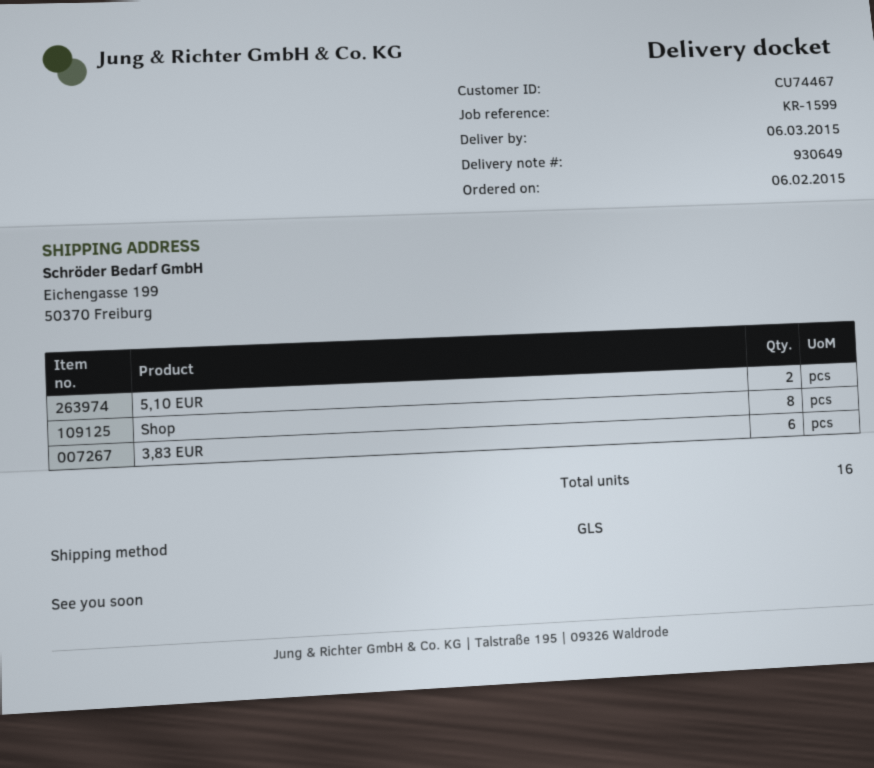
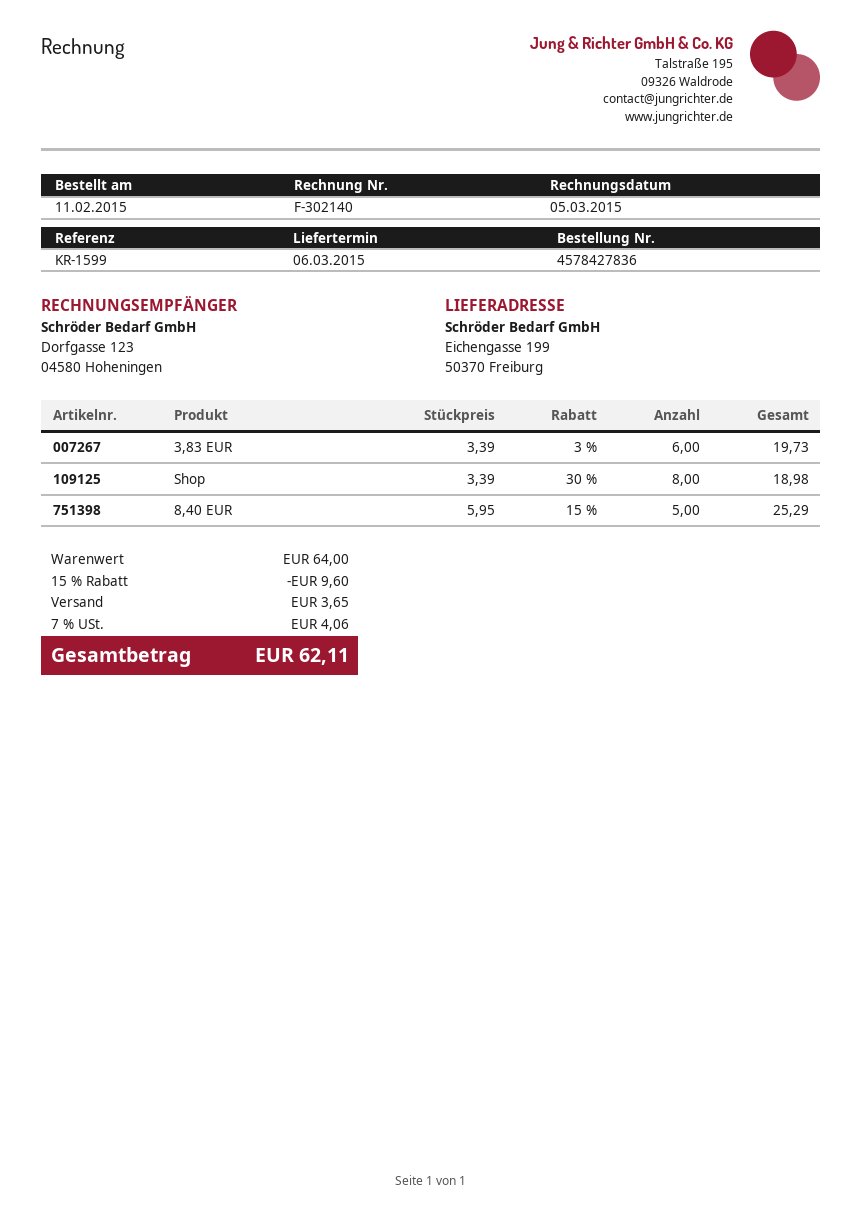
order date: 2015-02-06 -> 2015-02-11
5,10 EUR: 2 -> none
8,40 EUR: none -> 5

